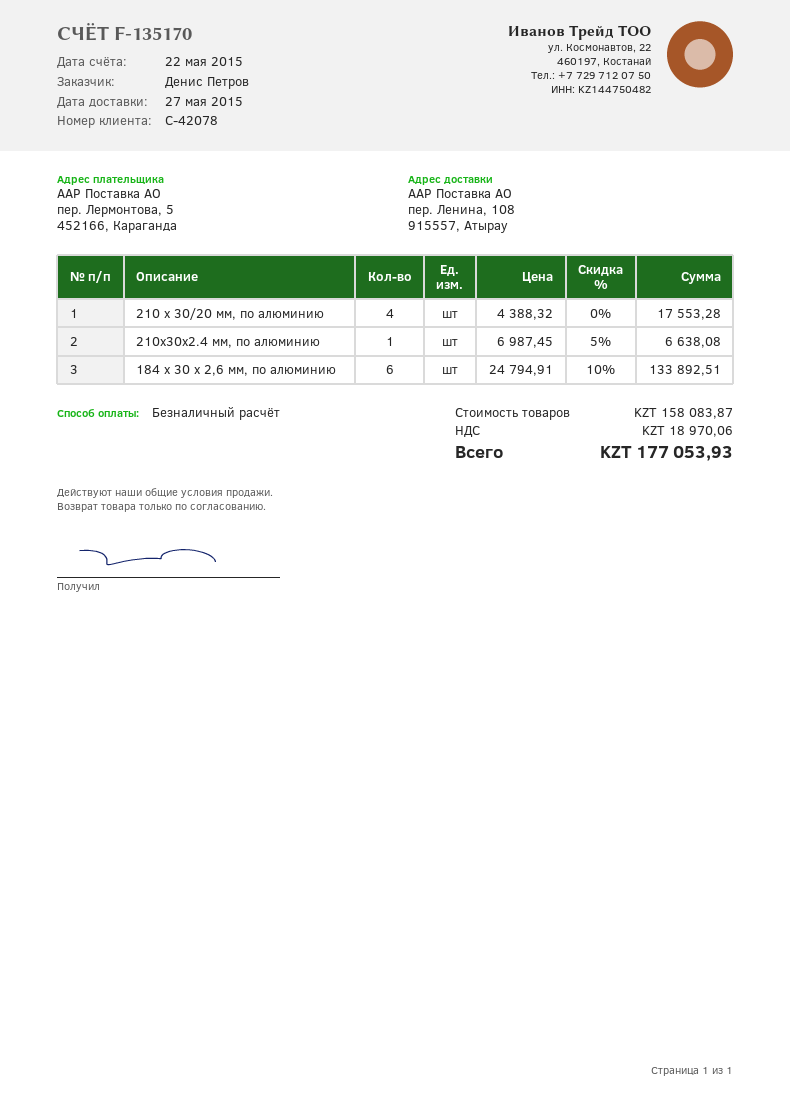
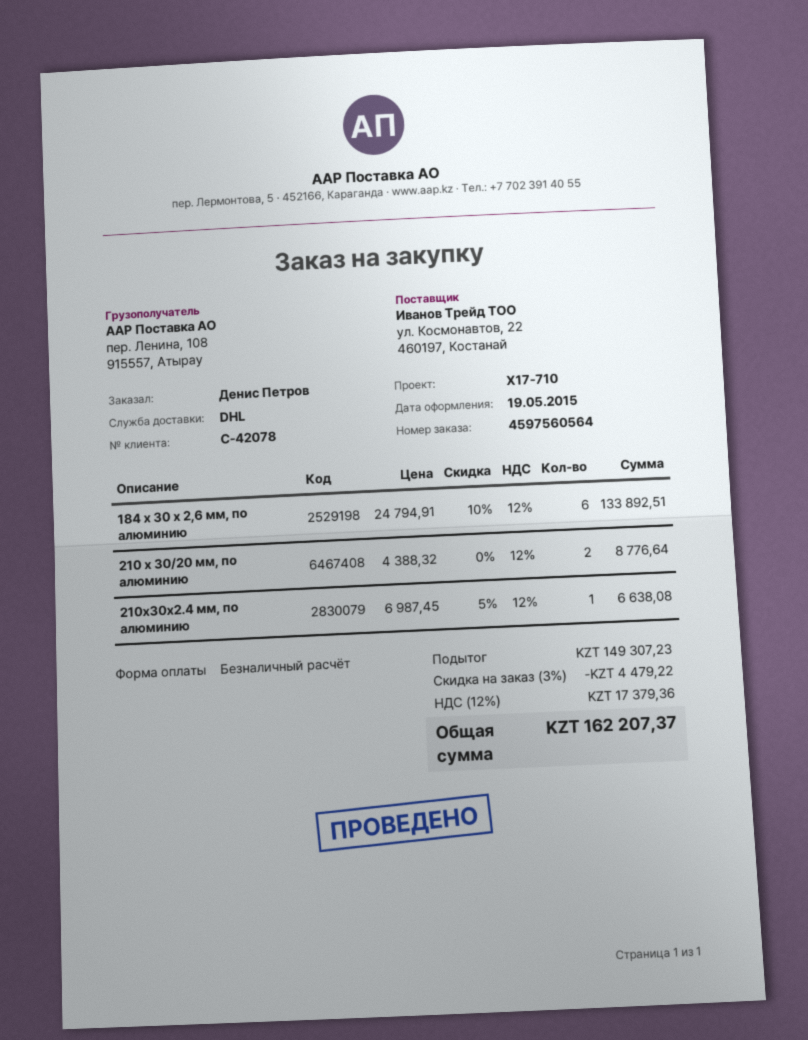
210 x 30/20 мм, по алюминию: 4 x 4388.32 = 17553.28 -> 2 x 4388.32 = 8776.64
subtotal: 158083.87 -> 149307.23
discount: none -> 3% = 4479.22
tax: 18970.06 -> 17379.36
total: 177053.93 -> 162207.37

